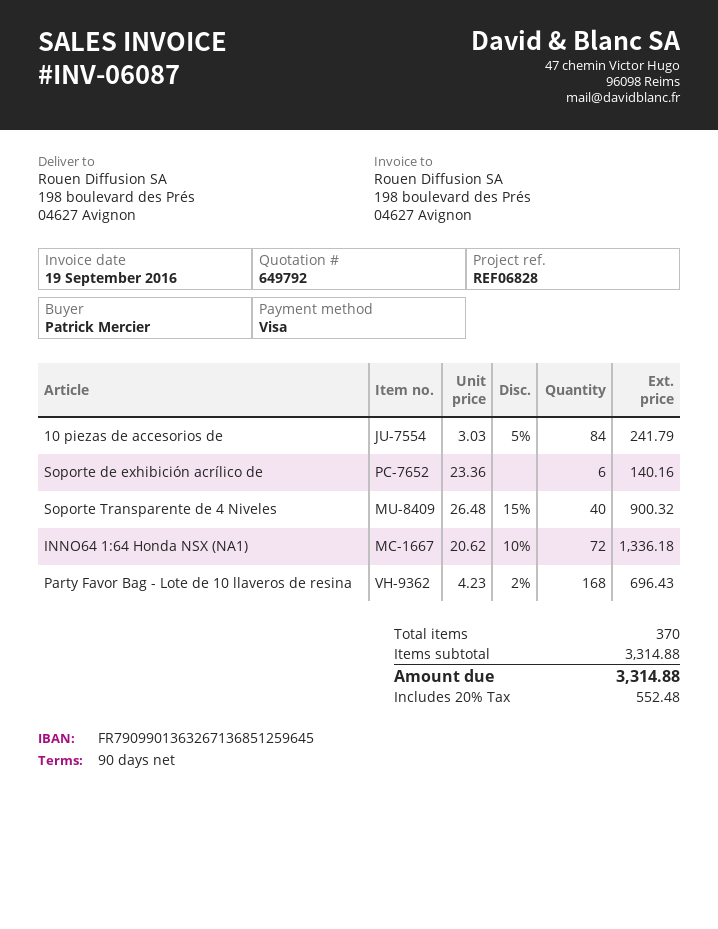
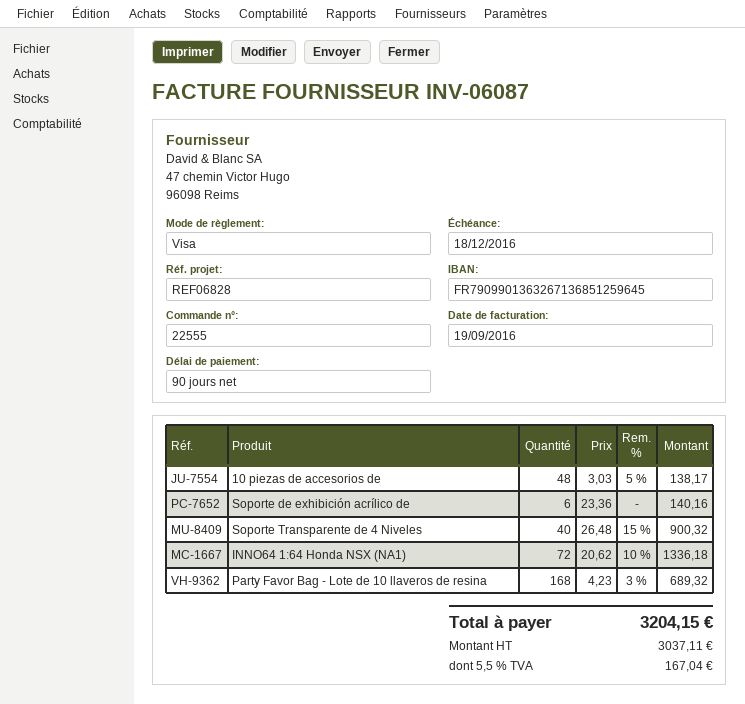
10 piezas de accesorios de: 84 x 3.03 - 5% = 241.79 -> 48 x 3.03 - 5% = 138.17
Party Favor Bag - Lote de 10 llaveros de resina: 168 x 4.23 - 2% = 696.43 -> 168 x 4.23 - 3% = 689.32
tax: 20% = 552.48 -> 5.5% = 167.04
total: 3314.88 -> 3204.15

